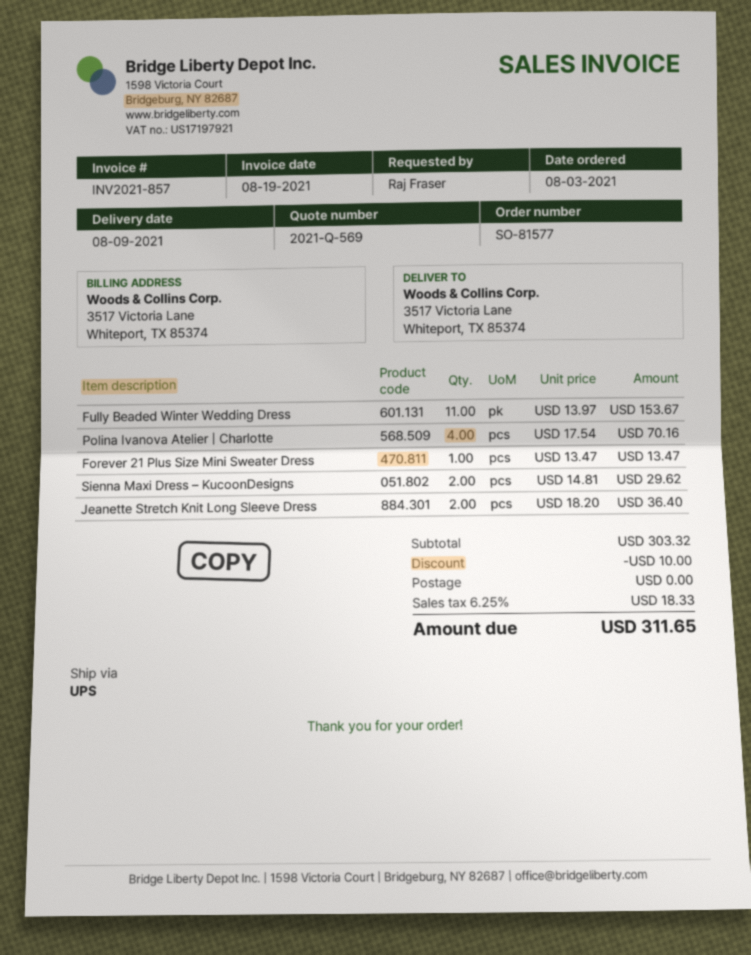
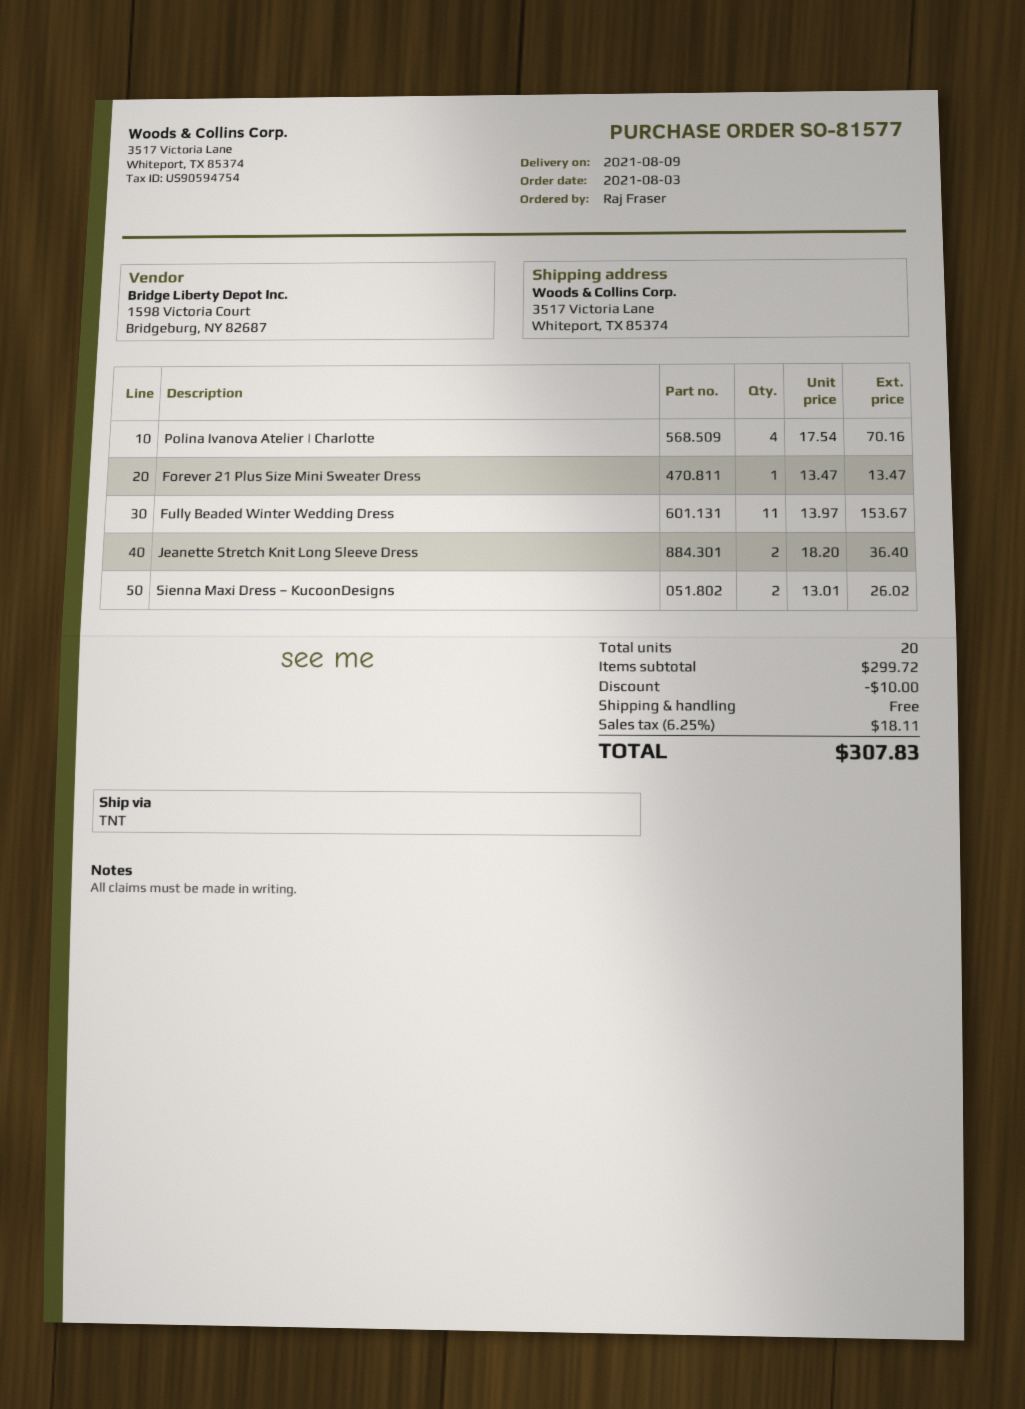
shipping method: UPS -> TNT
Sienna Maxi Dress – KucoonDesigns: 2 x 14.81 = 29.62 -> 2 x 13.01 = 26.02
subtotal: 303.32 -> 299.72
tax: 6.25% = 18.33 -> 6.25% = 18.11
total: 311.65 -> 307.83

